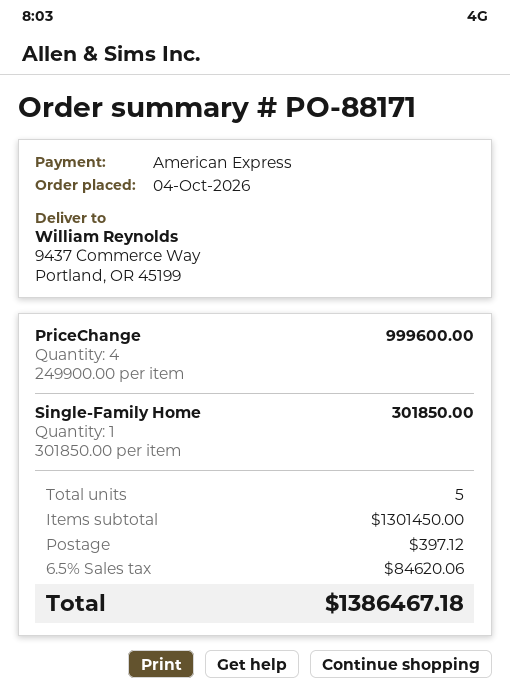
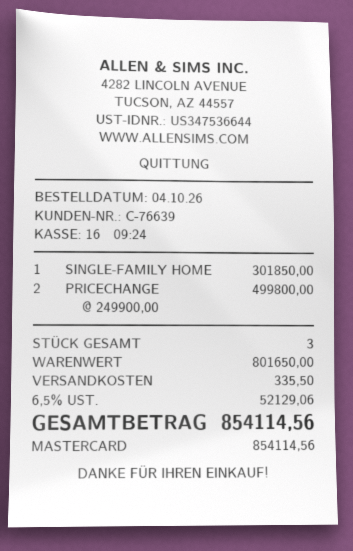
payment method: American Express -> Mastercard
PriceChange: 4 x 249900.00 = 999600.00 -> 2 x 249900.00 = 499800.00
total quantity: 5 -> 3
subtotal: 1301450.00 -> 801650.00
shipping: 397.12 -> 335.50
tax: 6.5% = 84620.06 -> 6.5% = 52129.06
total: 1386467.18 -> 854114.56

